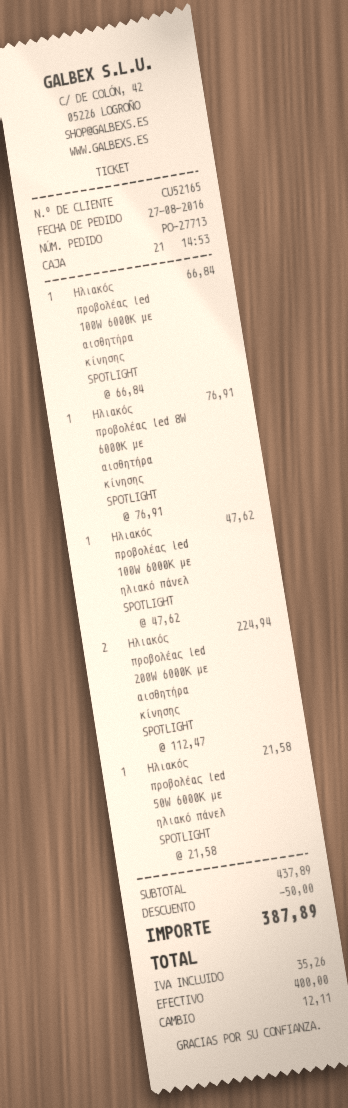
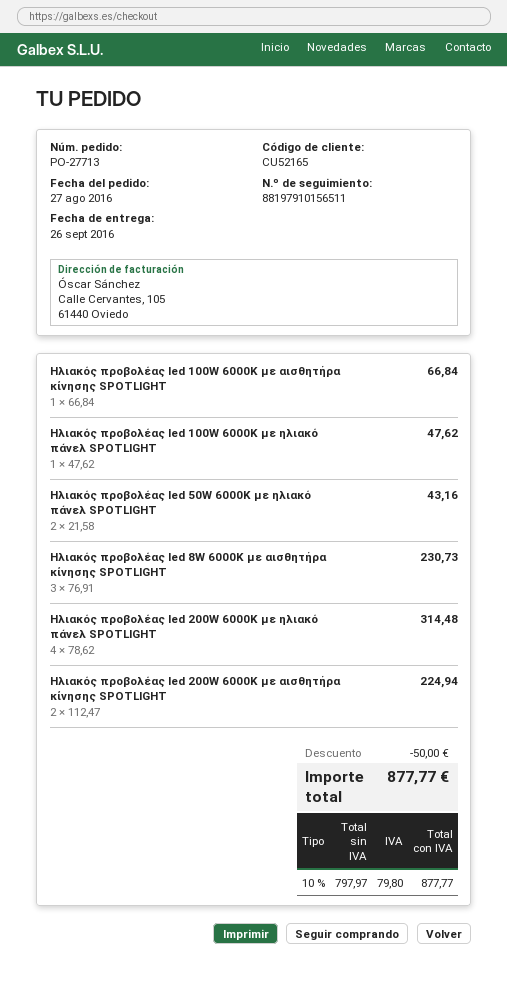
Ηλιακός προβολέας led 8W 6000K με αισθητήρα κίνησης SPOTLIGHT: 1 x 76.91 = 76.91 -> 3 x 76.91 = 230.73
Ηλιακός προβολέας led 50W 6000K με ηλιακό πάνελ SPOTLIGHT: 1 x 21.58 = 21.58 -> 2 x 21.58 = 43.16
Ηλιακός προβολέας led 200W 6000K με ηλιακό πάνελ SPOTLIGHT: none -> 4 x 78.62 = 314.48
tax: 35.26 -> 79.80
total: 387.89 -> 877.77

